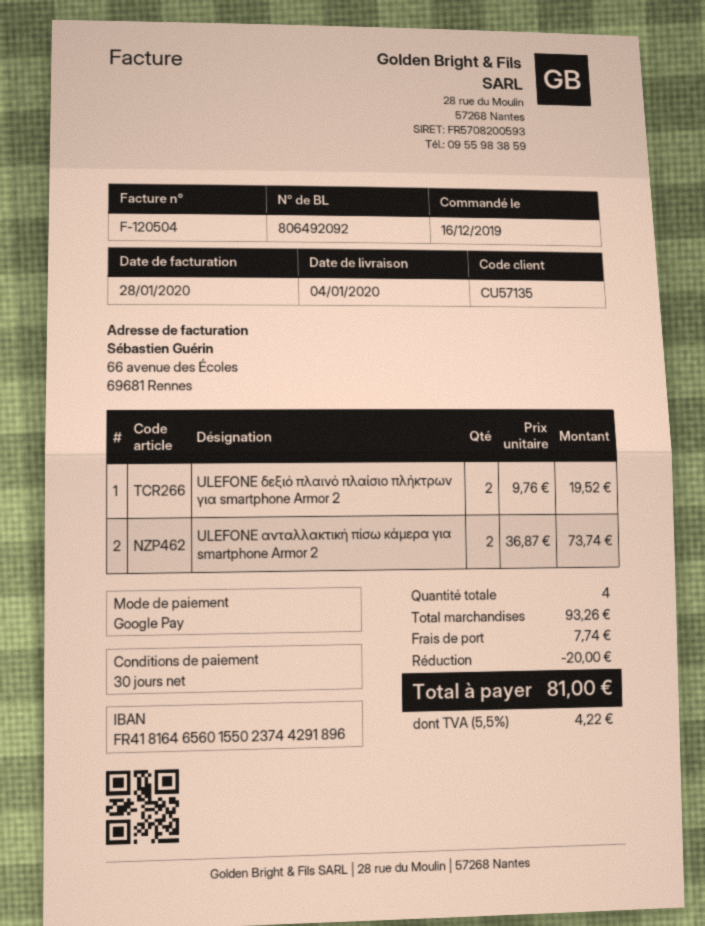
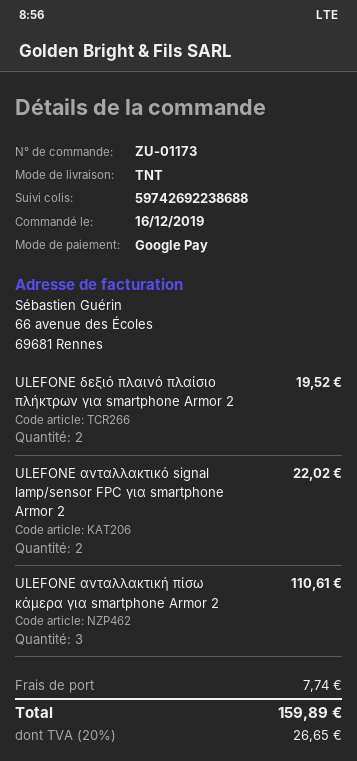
ULEFONE ανταλλακτική πίσω κάμερα για smartphone Armor 2: 2 for 73.74 -> 3 for 110.61
ULEFONE ανταλλακτικό signal lamp/sensor FPC για smartphone Armor 2: none -> 2 for 22.02
discount: 20.00 -> none
tax: 5.5% = 4.22 -> 20% = 26.65
total: 81.00 -> 159.89

